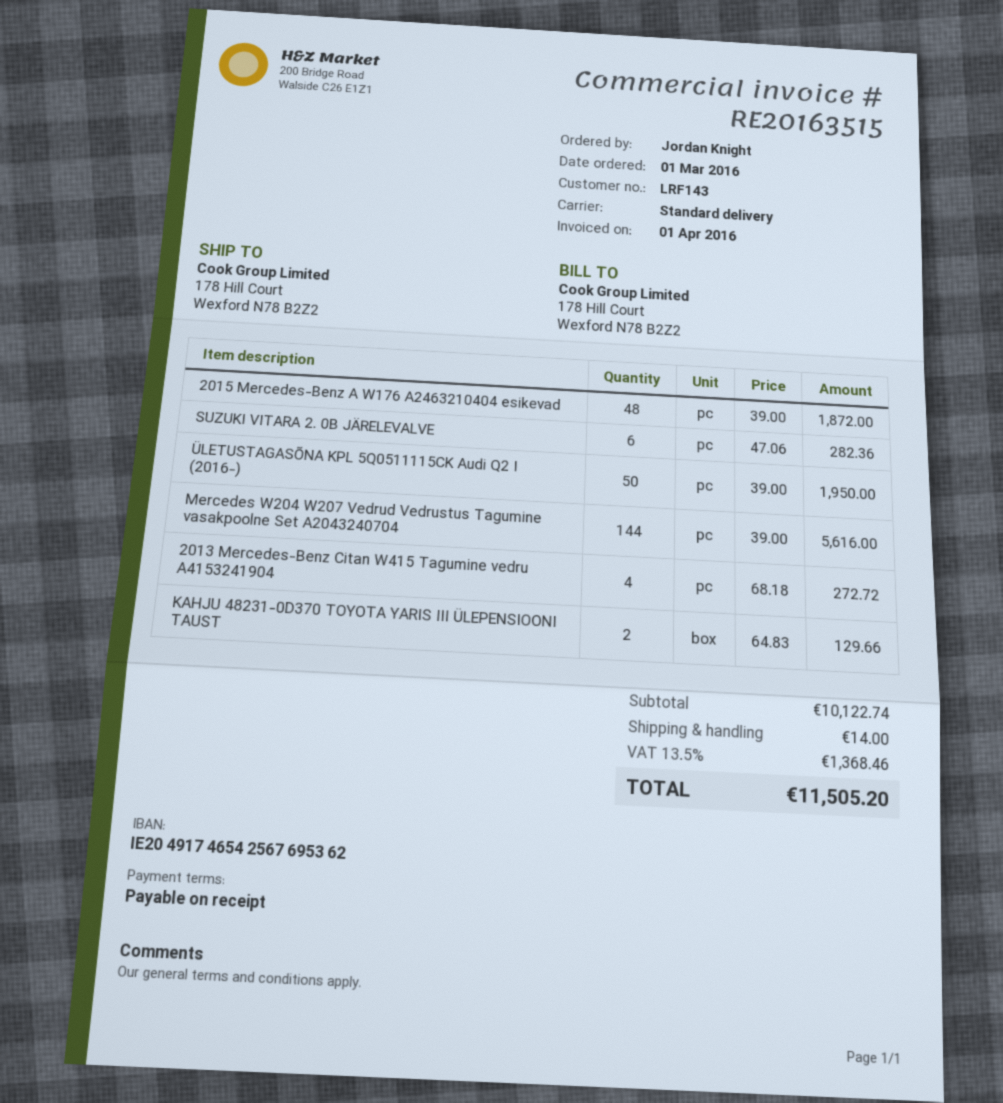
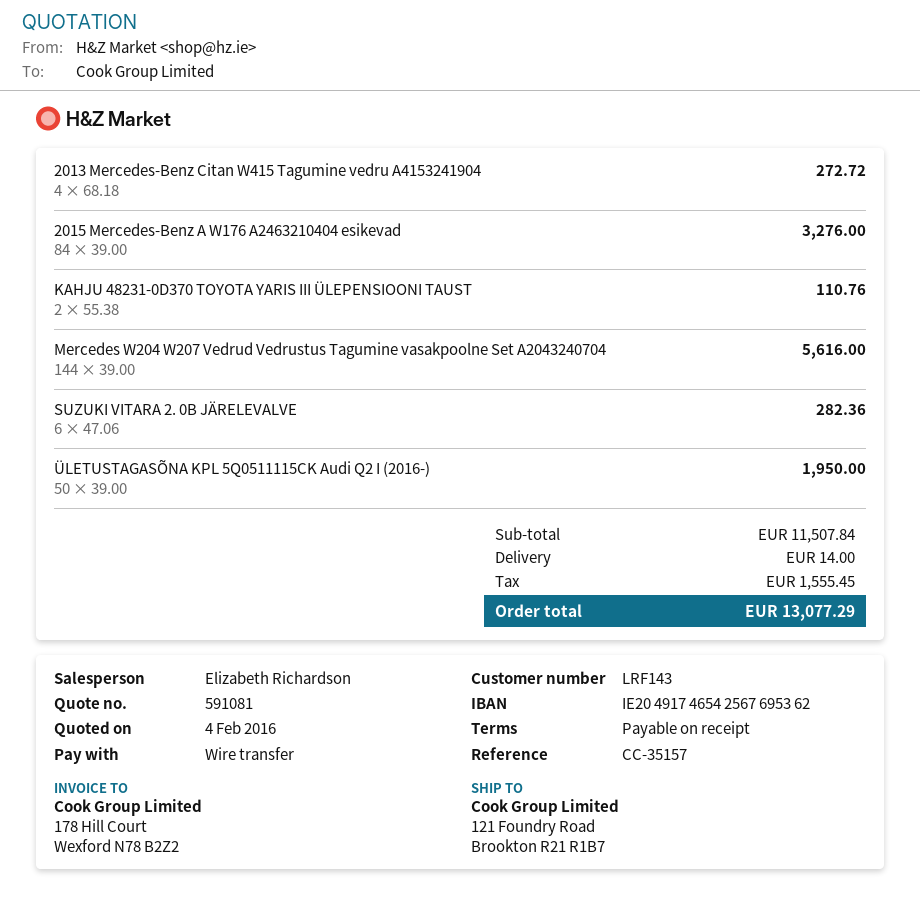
ship to: 178 Hill Court, Wexford N78 B2Z2 -> 121 Foundry Road, Brookton R21 R1B7
2015 Mercedes-Benz A W176 A2463210404 esikevad: 48 x 39.00 = 1872.00 -> 84 x 39.00 = 3276.00
KAHJU 48231-0D370 TOYOTA YARIS III ÜLEPENSIOONI TAUST: 2 x 64.83 = 129.66 -> 2 x 55.38 = 110.76
subtotal: 10122.74 -> 11507.84
tax: 1368.46 -> 1555.45
total: 11505.20 -> 13077.29

